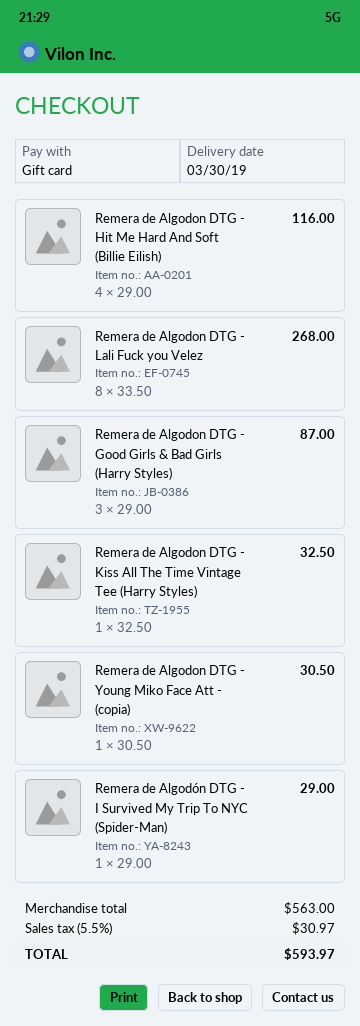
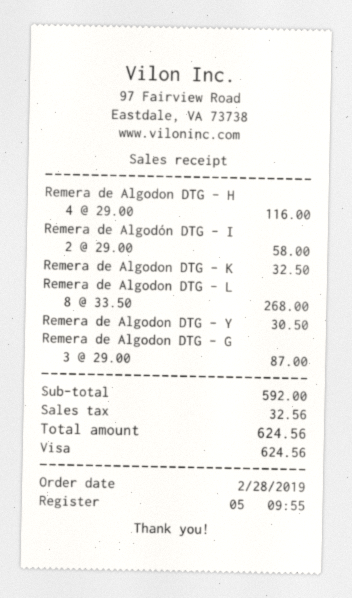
payment method: gift card -> Visa
Remera de Algodón DTG - I Survived My Trip To NYC (Spider-Man): 1 x 29.00 = 29.00 -> 2 x 29.00 = 58.00
subtotal: 563.00 -> 592.00
tax: 30.97 -> 32.56
total: 593.97 -> 624.56

